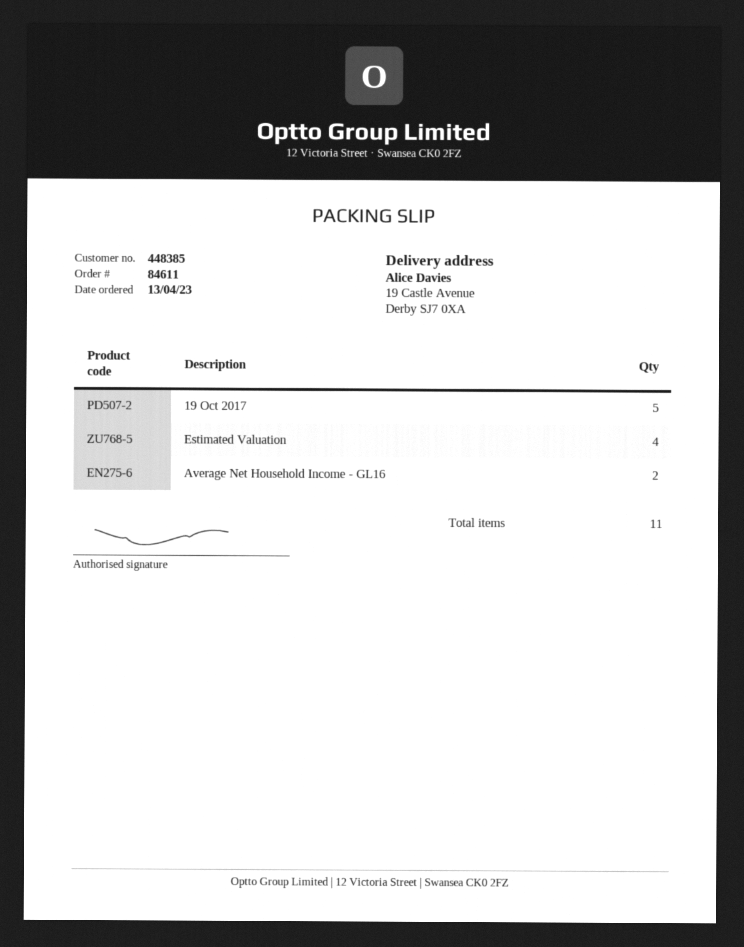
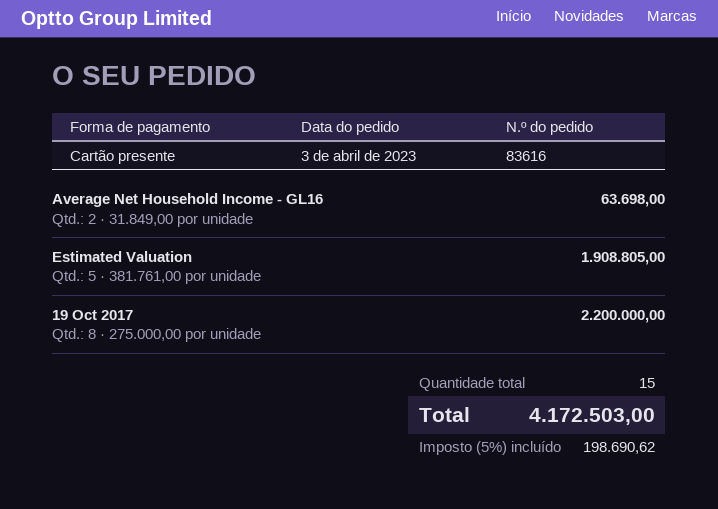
order number: 84611 -> 83616
order date: 2023-04-13 -> 2023-04-03
19 Oct 2017: 5 -> 8
Estimated Valuation: 4 -> 5
total quantity: 11 -> 15

